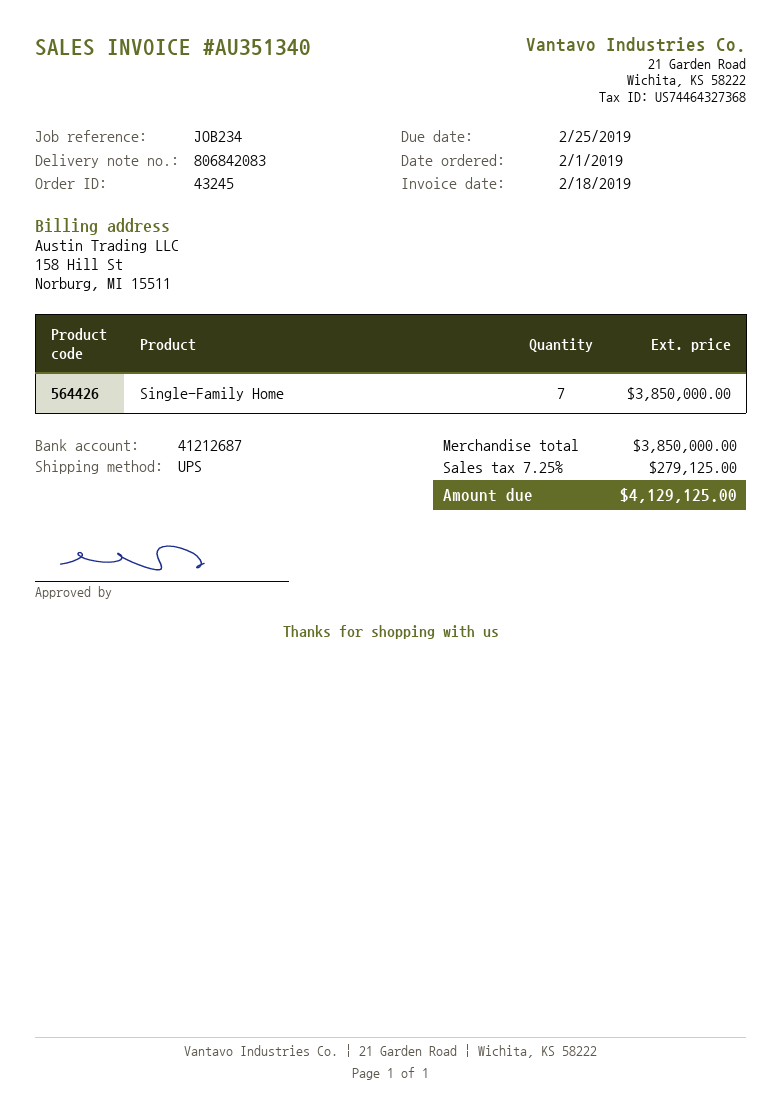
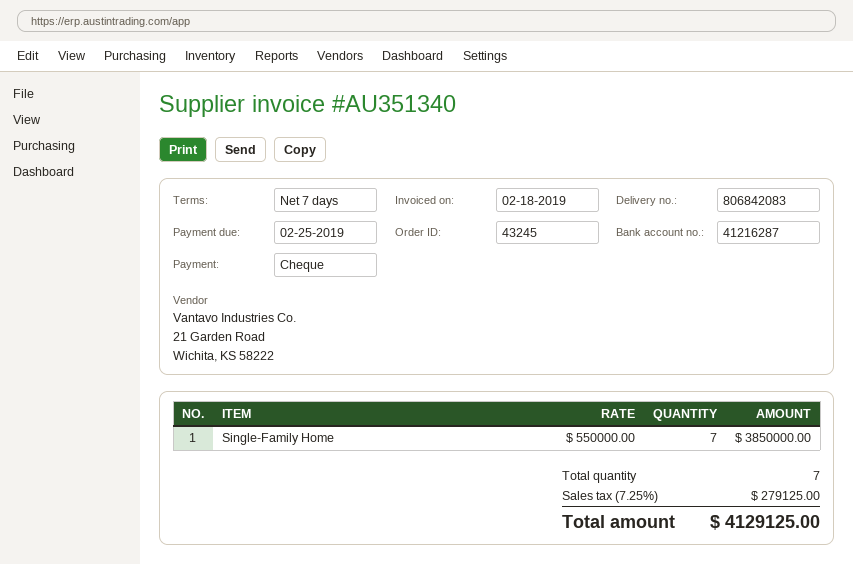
bank account: 41212687 -> 41216287

